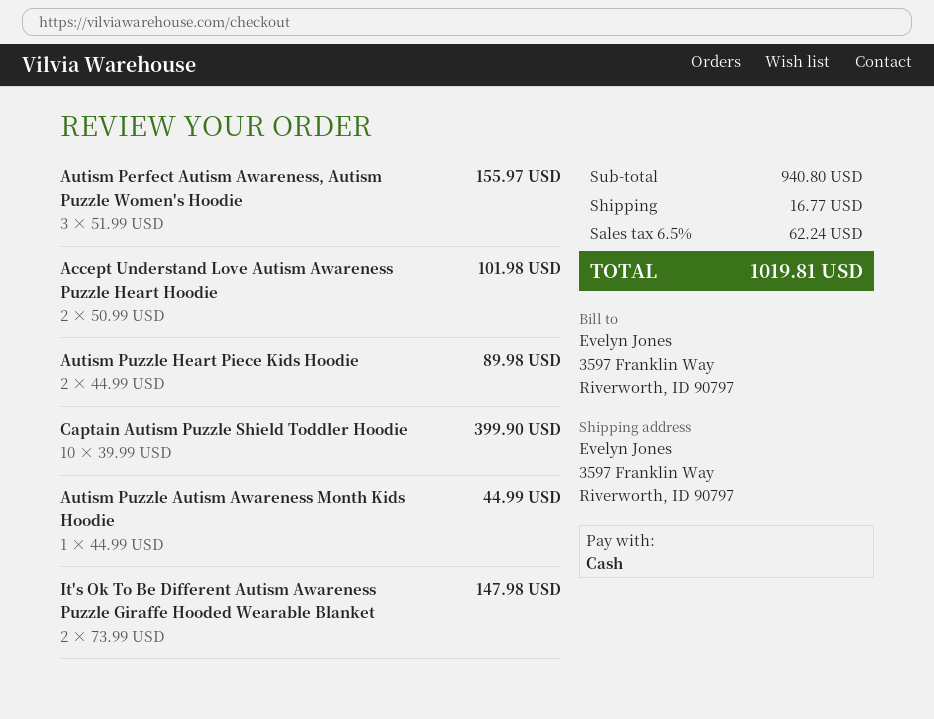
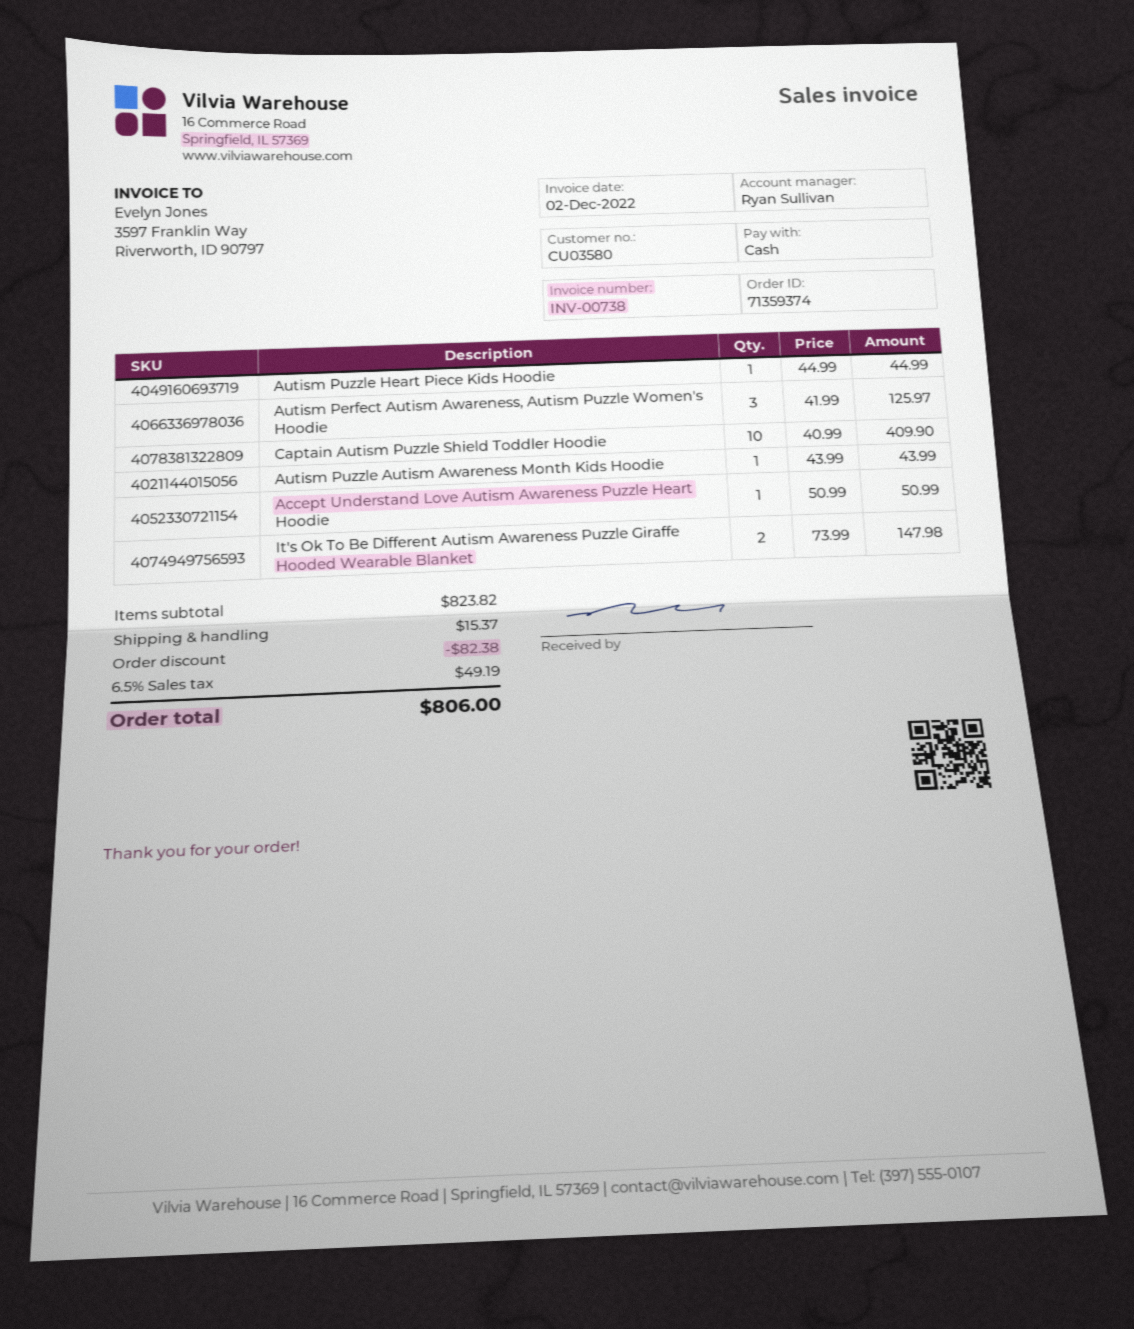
Autism Perfect Autism Awareness, Autism Puzzle Women's Hoodie: 3 x 51.99 = 155.97 -> 3 x 41.99 = 125.97
Accept Understand Love Autism Awareness Puzzle Heart Hoodie: 2 x 50.99 = 101.98 -> 1 x 50.99 = 50.99
Autism Puzzle Heart Piece Kids Hoodie: 2 x 44.99 = 89.98 -> 1 x 44.99 = 44.99
Captain Autism Puzzle Shield Toddler Hoodie: 10 x 39.99 = 399.90 -> 10 x 40.99 = 409.90
Autism Puzzle Autism Awareness Month Kids Hoodie: 1 x 44.99 = 44.99 -> 1 x 43.99 = 43.99
subtotal: 940.80 -> 823.82
discount: none -> 82.38
shipping: 16.77 -> 15.37
tax: 6.5% = 62.24 -> 6.5% = 49.19
total: 1019.81 -> 806.00

